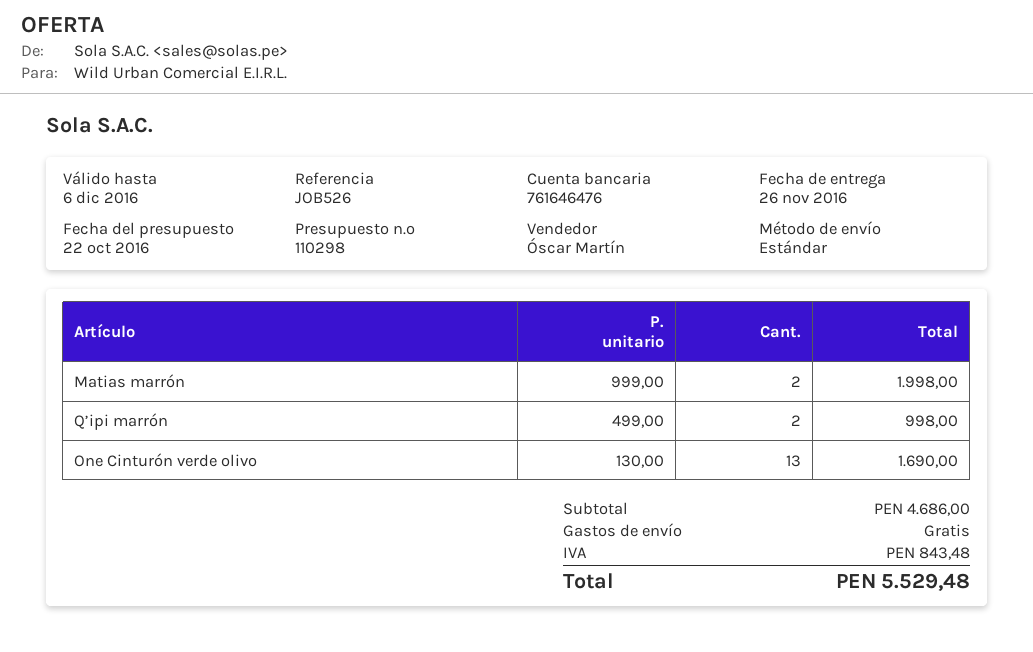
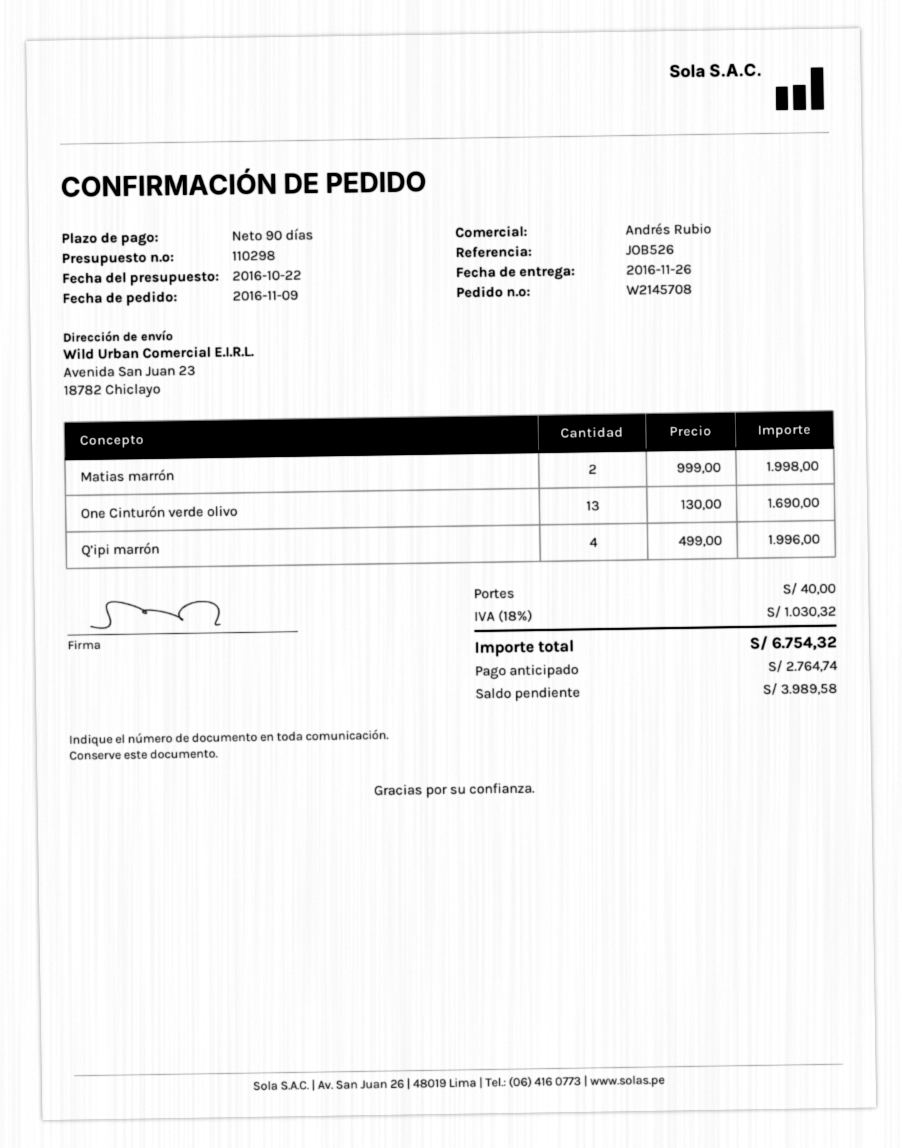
sales rep: Óscar Martín -> Andrés Rubio
Q’ipi marrón: 2 x 499.00 = 998.00 -> 4 x 499.00 = 1996.00
shipping: 0.00 -> 40.00
tax: 843.48 -> 1030.32
total: 5529.48 -> 6754.32

